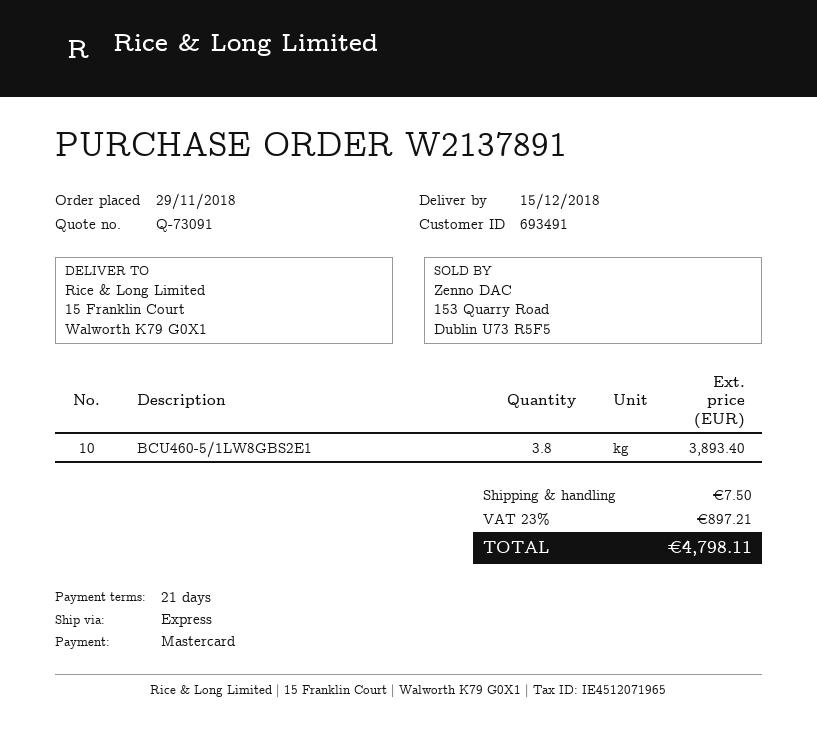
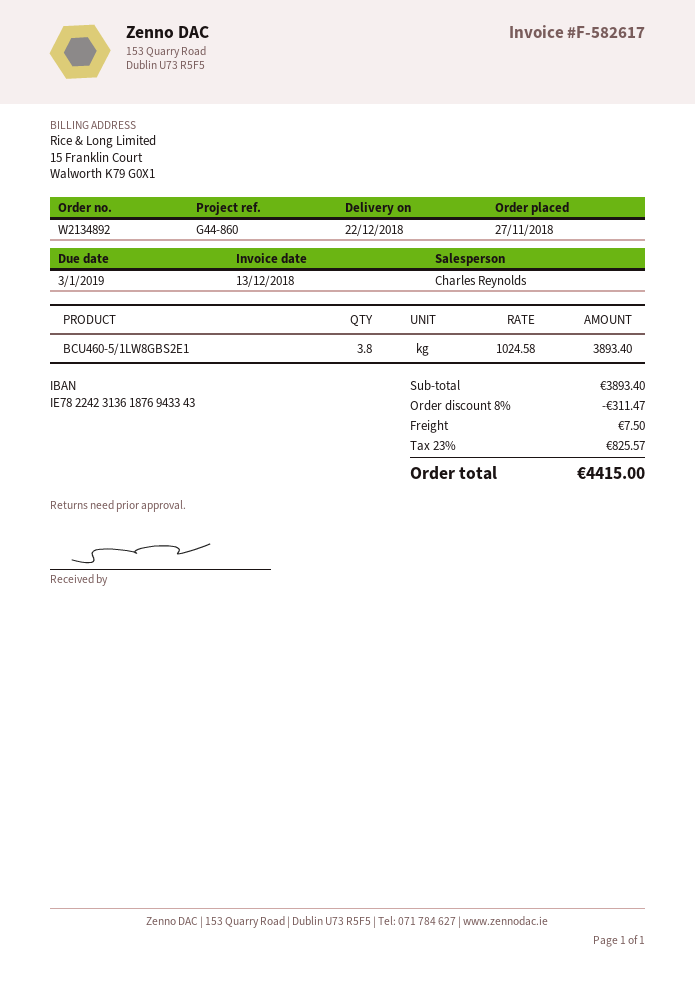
order number: W2137891 -> W2134892
order date: 2018-11-29 -> 2018-11-27
delivery date: 2018-12-15 -> 2018-12-22
discount: none -> 8% = 311.47
tax: 23% = 897.21 -> 23% = 825.57
total: 4798.11 -> 4415.00

